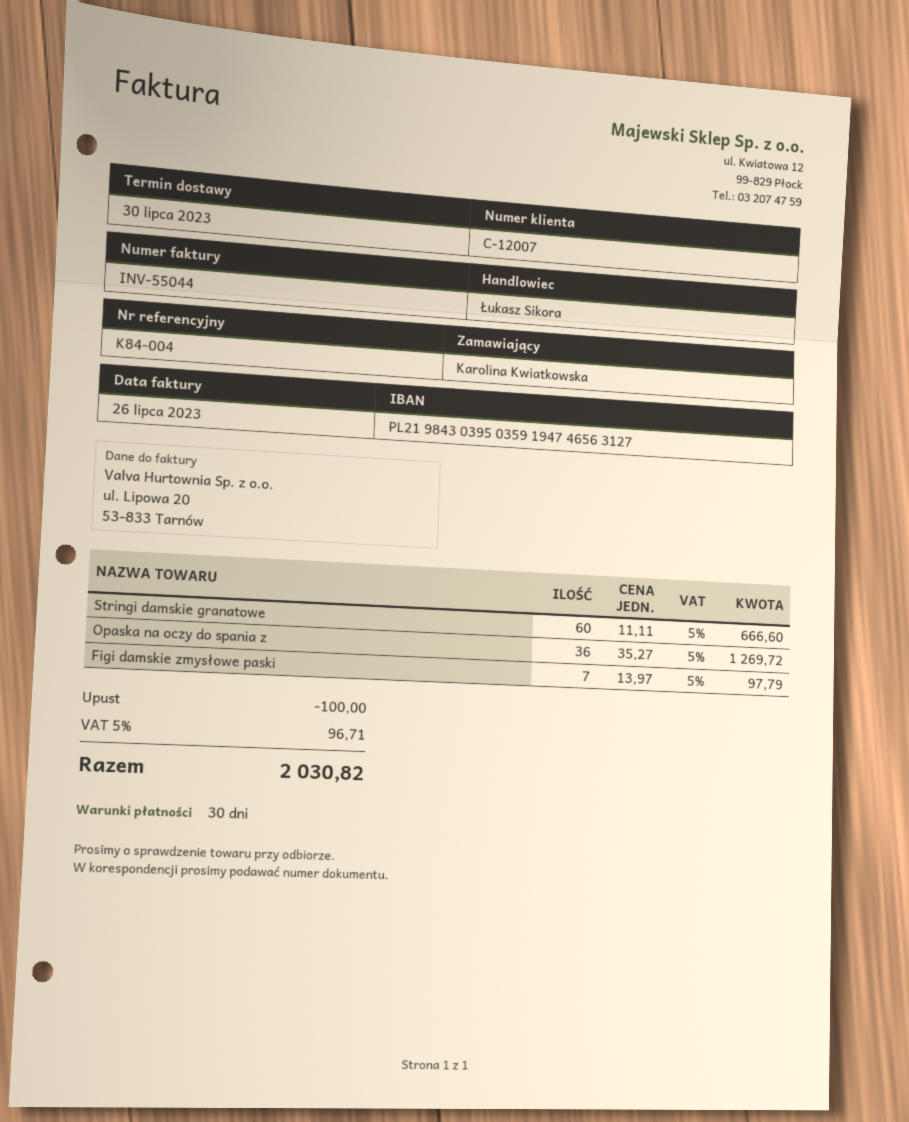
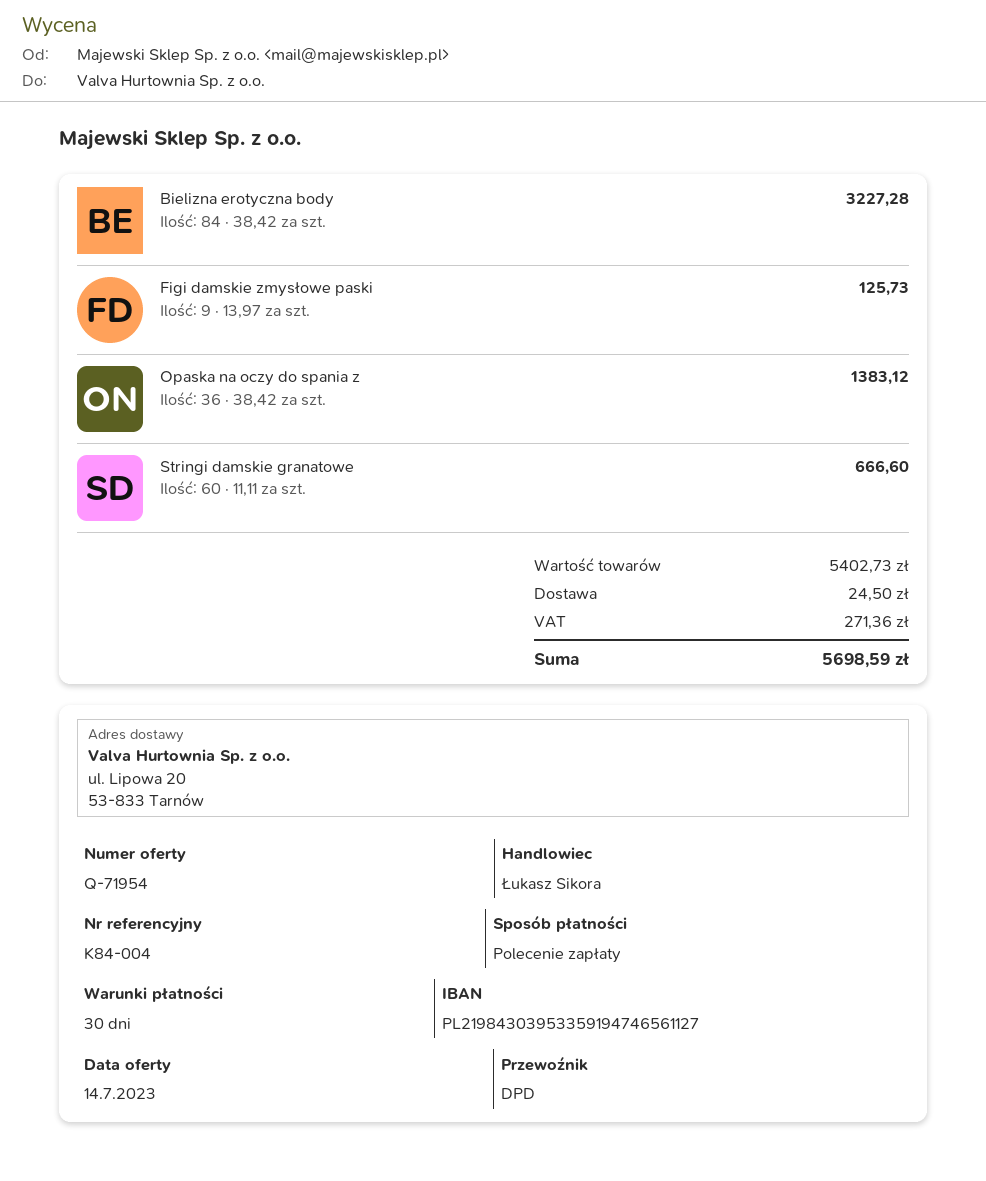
bank account: PL21984303950359194746563127 -> PL21984303953359194746561127
Opaska na oczy do spania z: 36 x 35.27 = 1269.72 -> 36 x 38.42 = 1383.12
Figi damskie zmysłowe paski: 7 x 13.97 = 97.79 -> 9 x 13.97 = 125.73
Bielizna erotyczna body: none -> 84 x 38.42 = 3227.28
discount: 100.00 -> none
shipping: none -> 24.50
tax: 96.71 -> 271.36
total: 2030.82 -> 5698.59

